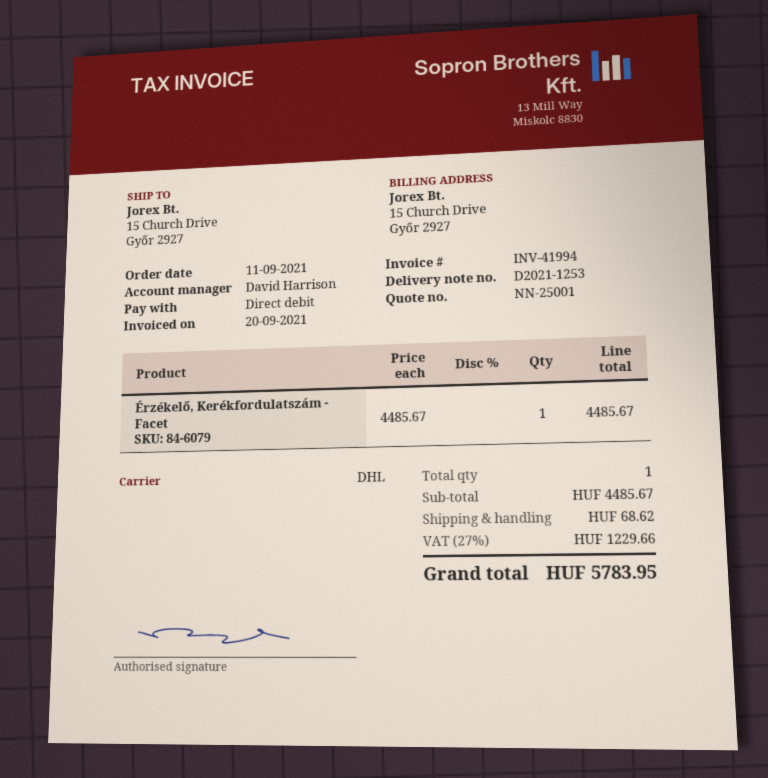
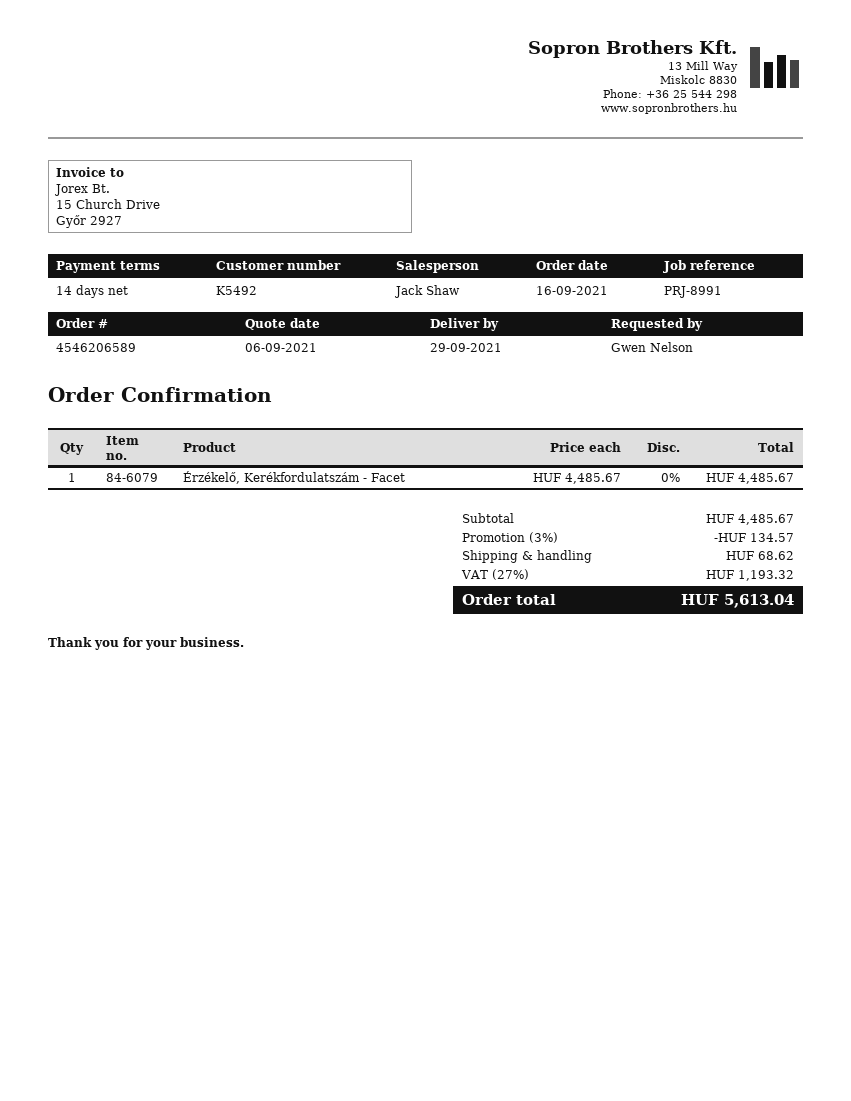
order date: 2021-09-11 -> 2021-09-16
sales rep: David Harrison -> Jack Shaw
discount: none -> 3% = 134.57
tax: 27% = 1229.66 -> 27% = 1193.32
total: 5783.95 -> 5613.04

